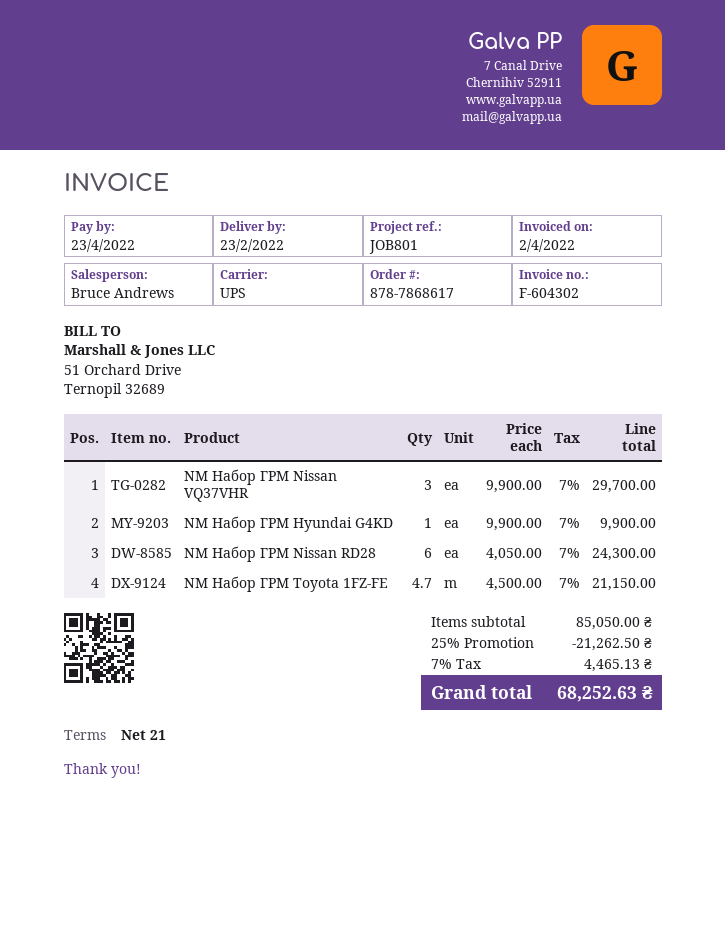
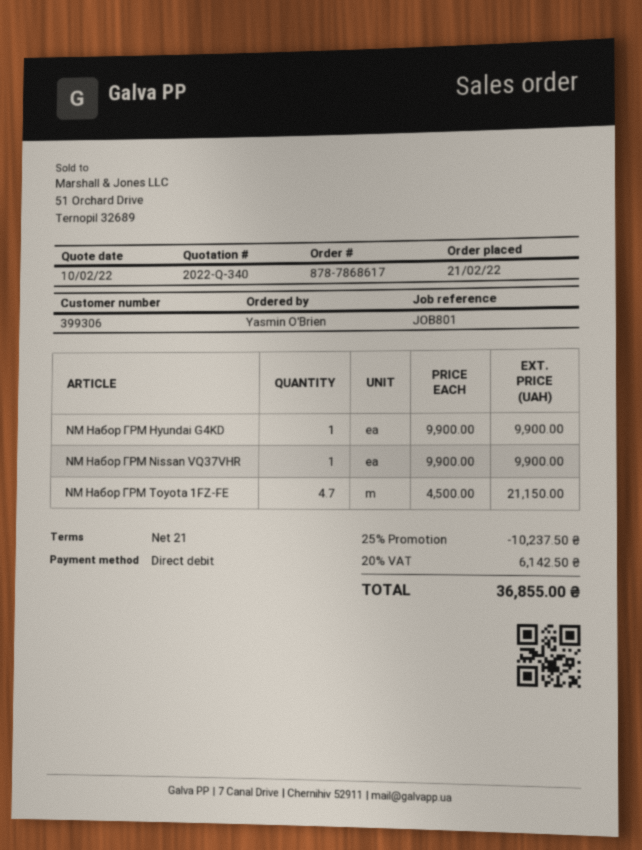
NM Набор ГРМ Nissan VQ37VHR: 3 x 9900.00 = 29700.00 -> 1 x 9900.00 = 9900.00
NM Набор ГРМ Nissan RD28: 6 x 4050.00 = 24300.00 -> none
discount: 25% = 21262.50 -> 25% = 10237.50
tax: 7% = 4465.13 -> 20% = 6142.50
total: 68252.63 -> 36855.00

